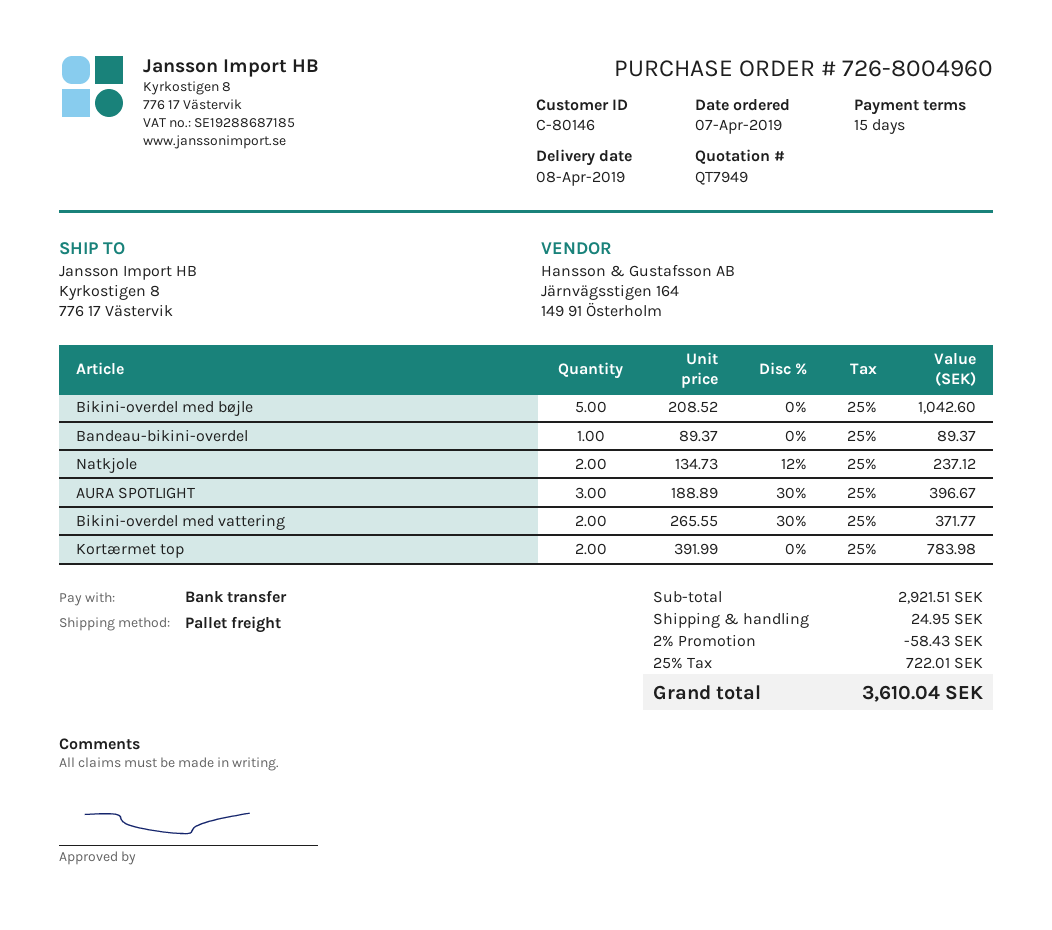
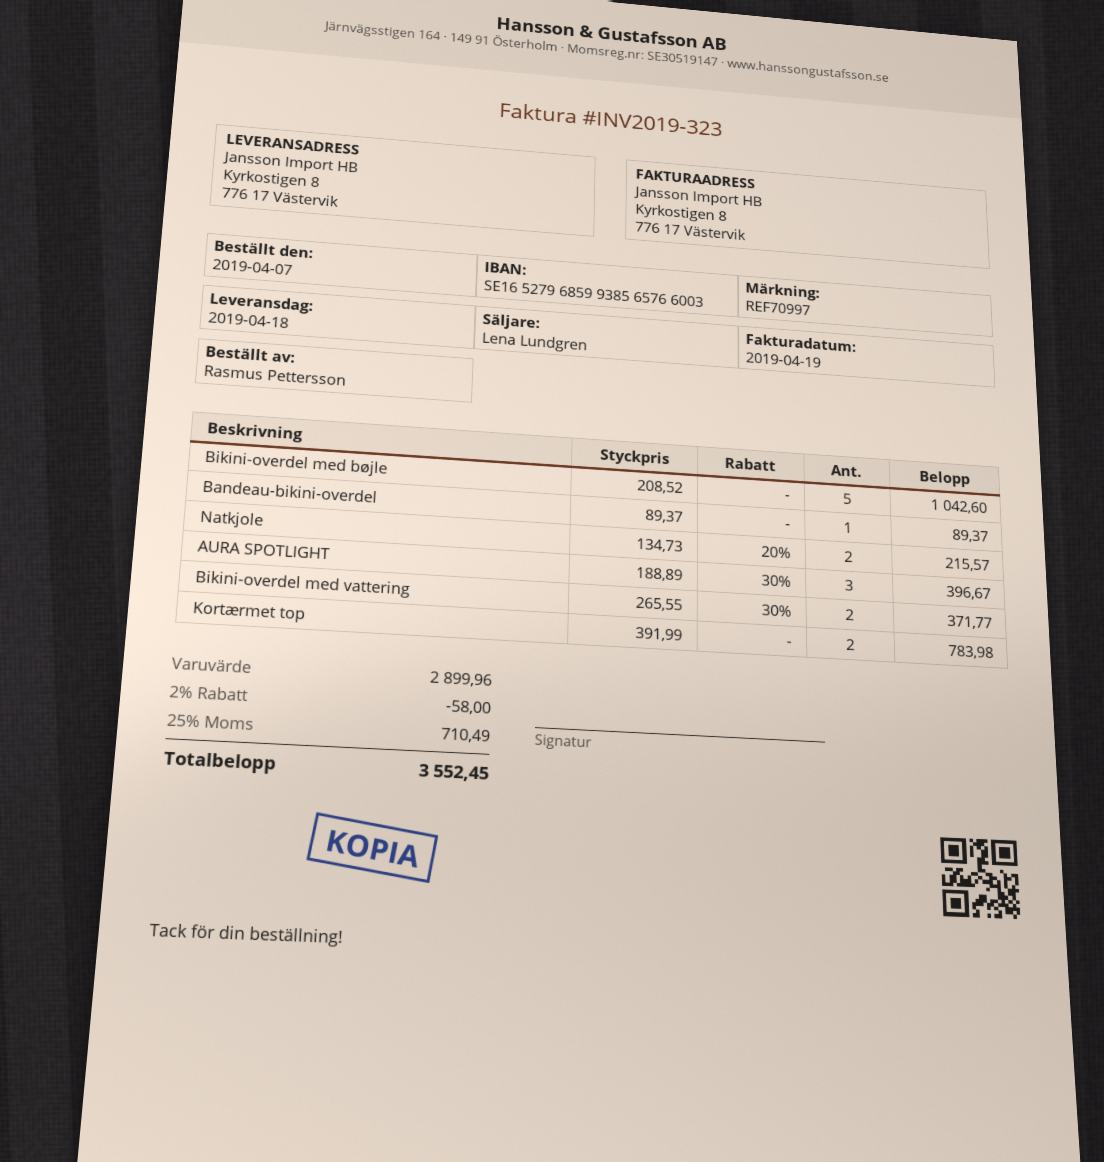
delivery date: 2019-04-08 -> 2019-04-18
Natkjole: 2 x 134.73 - 12% = 237.12 -> 2 x 134.73 - 20% = 215.57
subtotal: 2921.51 -> 2899.96
discount: 2% = 58.43 -> 2% = 58.00
shipping: 24.95 -> none
tax: 25% = 722.01 -> 25% = 710.49
total: 3610.04 -> 3552.45

